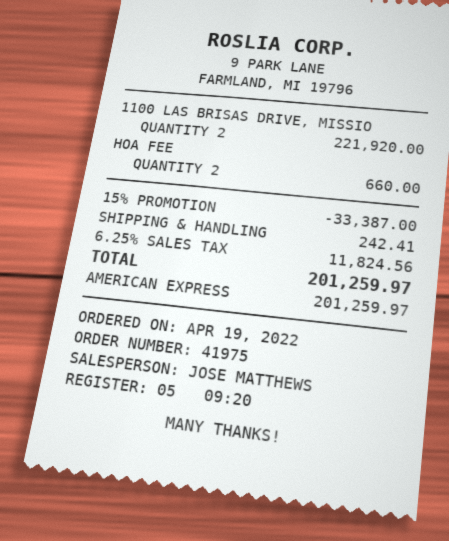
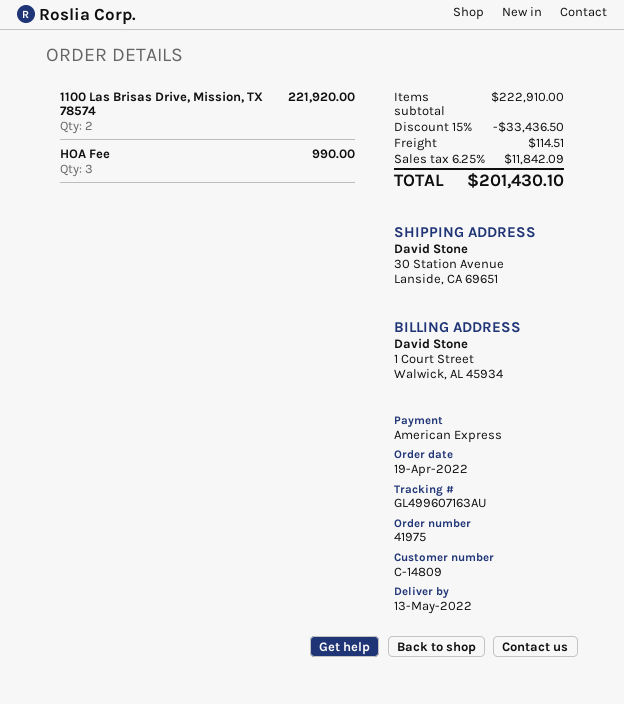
HOA FEE: 2 for 660.00 -> 3 for 990.00
discount: 15% = 33387.00 -> 15% = 33436.50
shipping: 242.41 -> 114.51
tax: 6.25% = 11824.56 -> 6.25% = 11842.09
total: 201259.97 -> 201430.10

